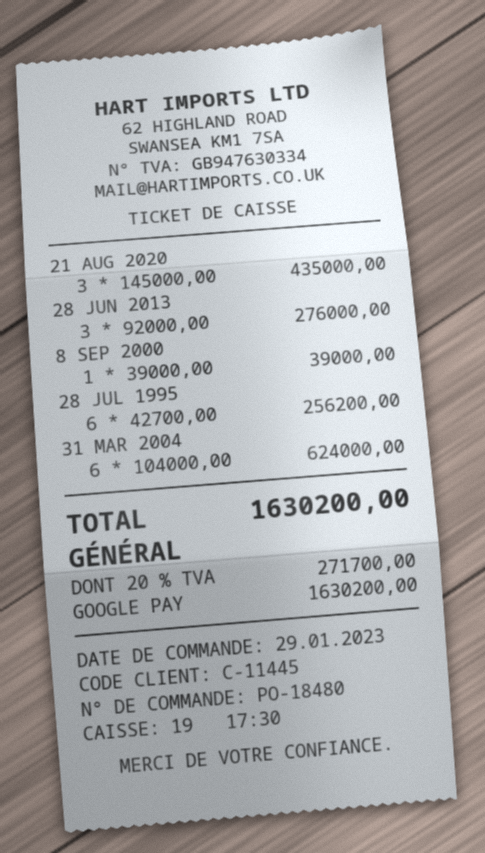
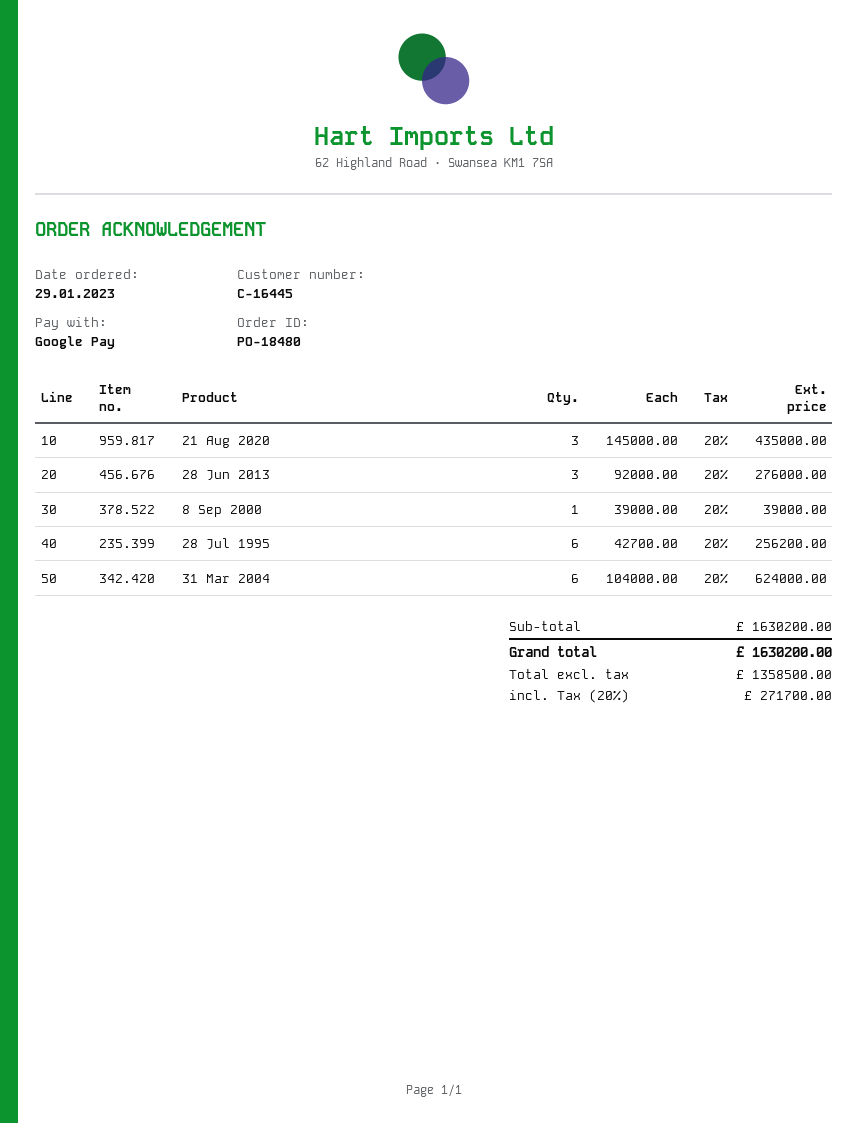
customer number: C-11445 -> C-16445

